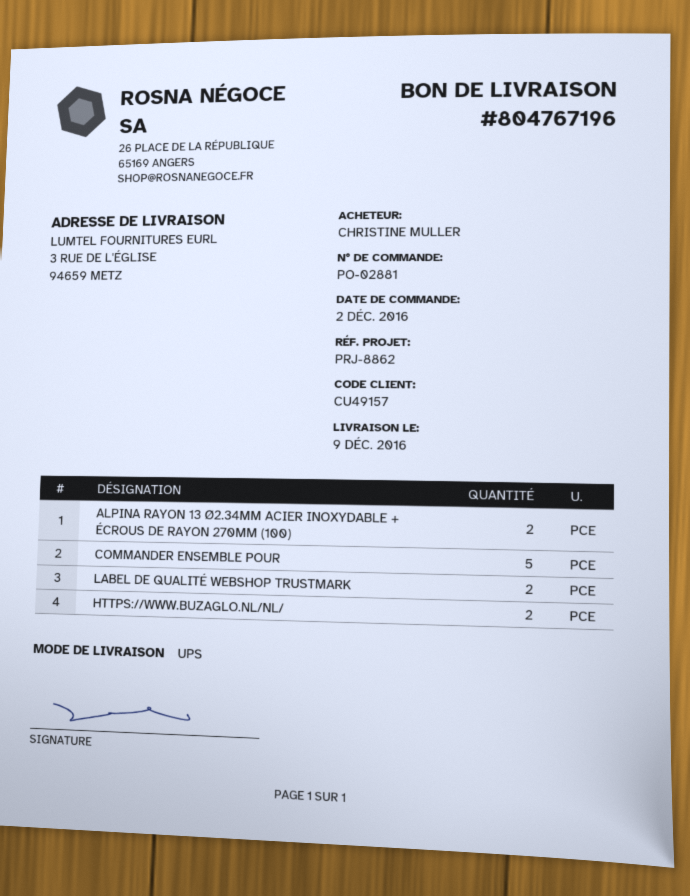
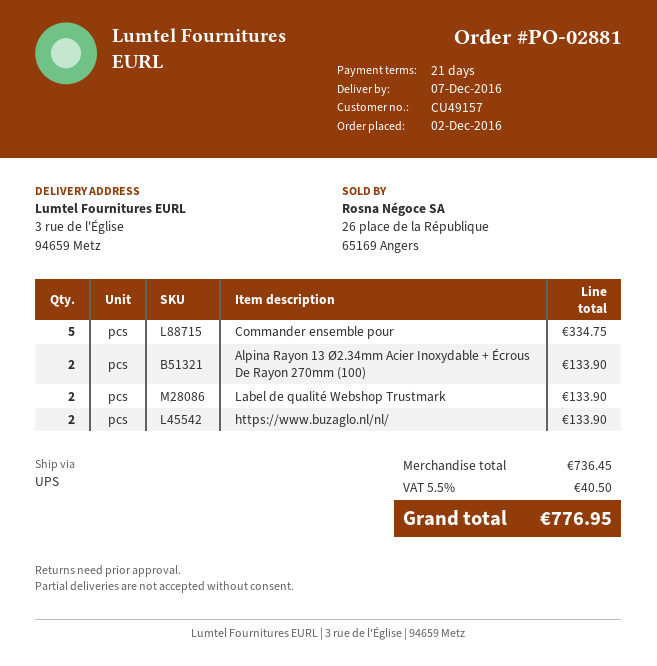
delivery date: 2016-12-09 -> 2016-12-07

